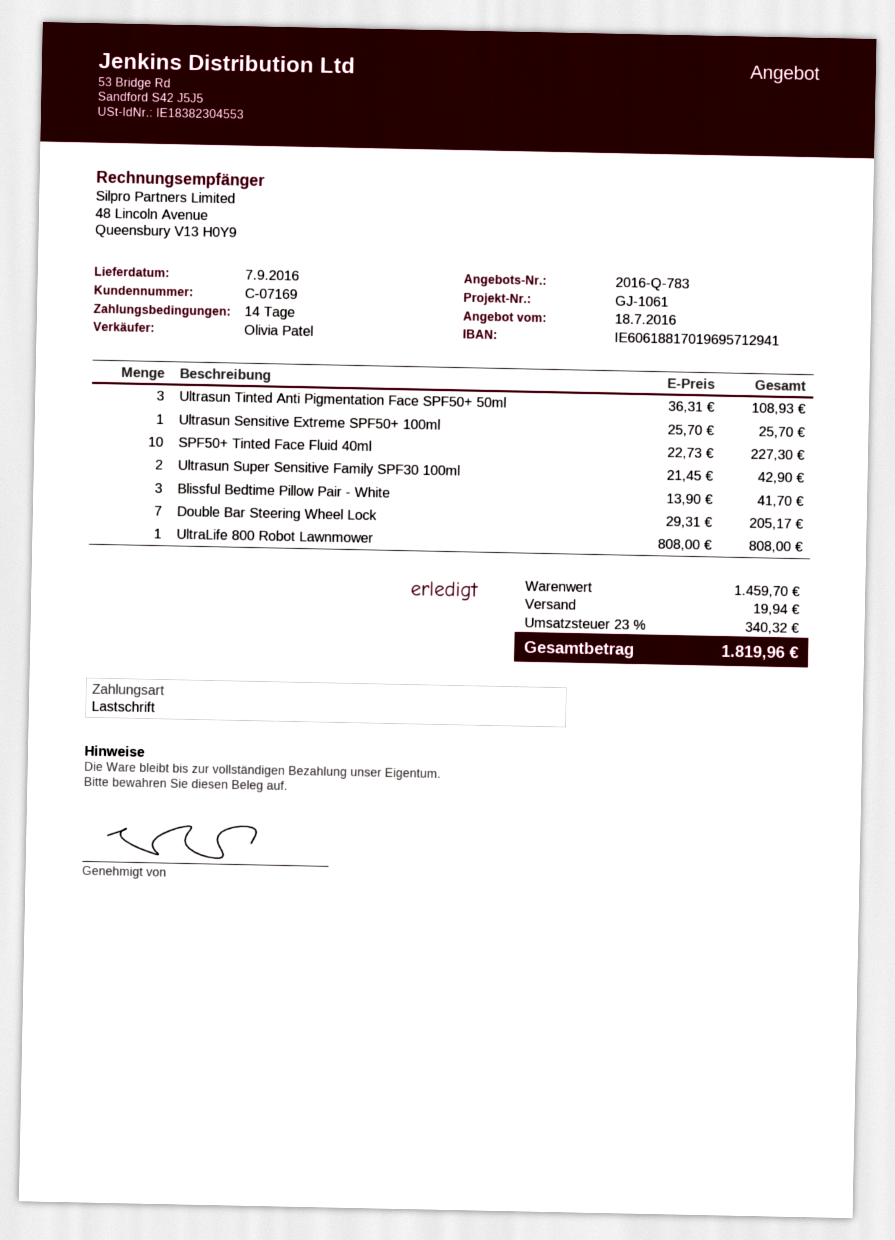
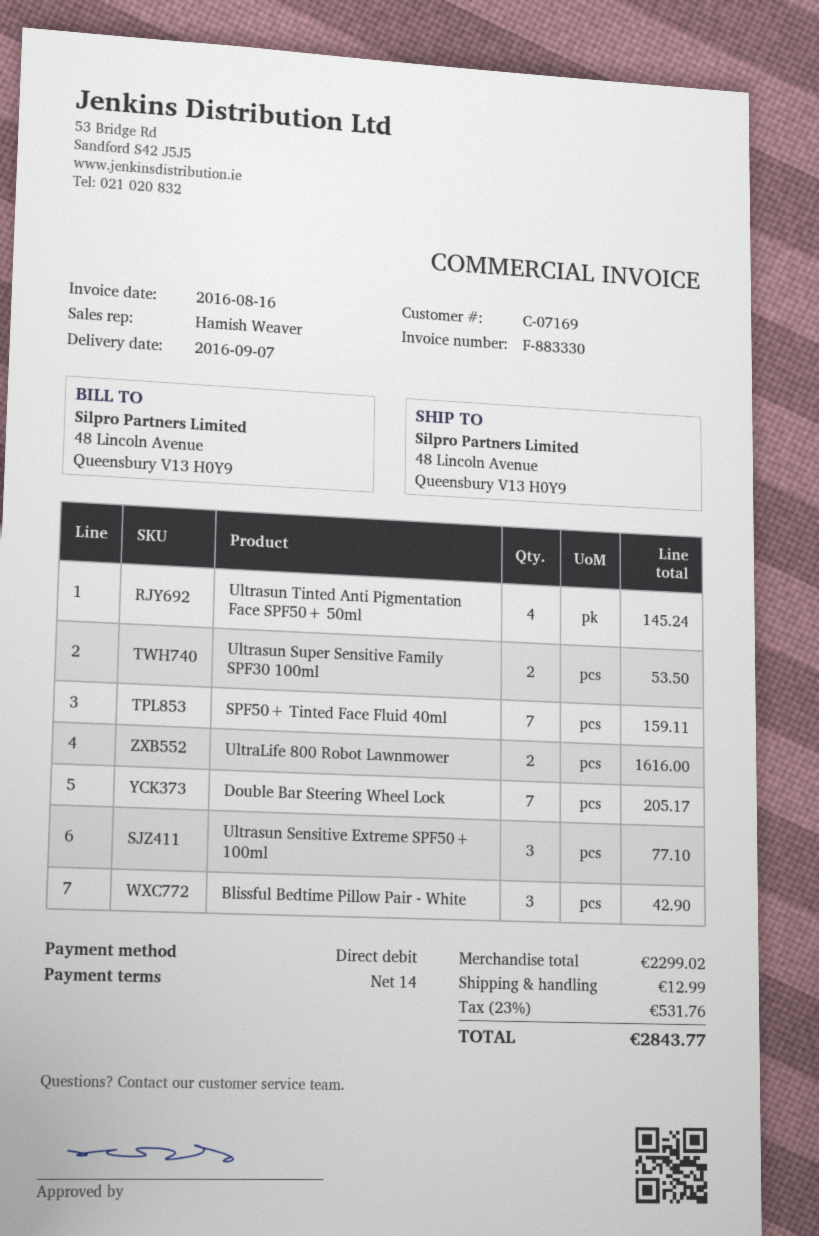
sales rep: Olivia Patel -> Hamish Weaver
Ultrasun Tinted Anti Pigmentation Face SPF50+ 50ml: 3 for 108.93 -> 4 for 145.24
Ultrasun Sensitive Extreme SPF50+ 100ml: 1 for 25.70 -> 3 for 77.10
SPF50+ Tinted Face Fluid 40ml: 10 for 227.30 -> 7 for 159.11
Ultrasun Super Sensitive Family SPF30 100ml: 2 for 42.90 -> 2 for 53.50
Blissful Bedtime Pillow Pair - White: 3 for 41.70 -> 3 for 42.90
UltraLife 800 Robot Lawnmower: 1 for 808.00 -> 2 for 1616.00
subtotal: 1459.70 -> 2299.02
shipping: 19.94 -> 12.99
tax: 23% = 340.32 -> 23% = 531.76
total: 1819.96 -> 2843.77

